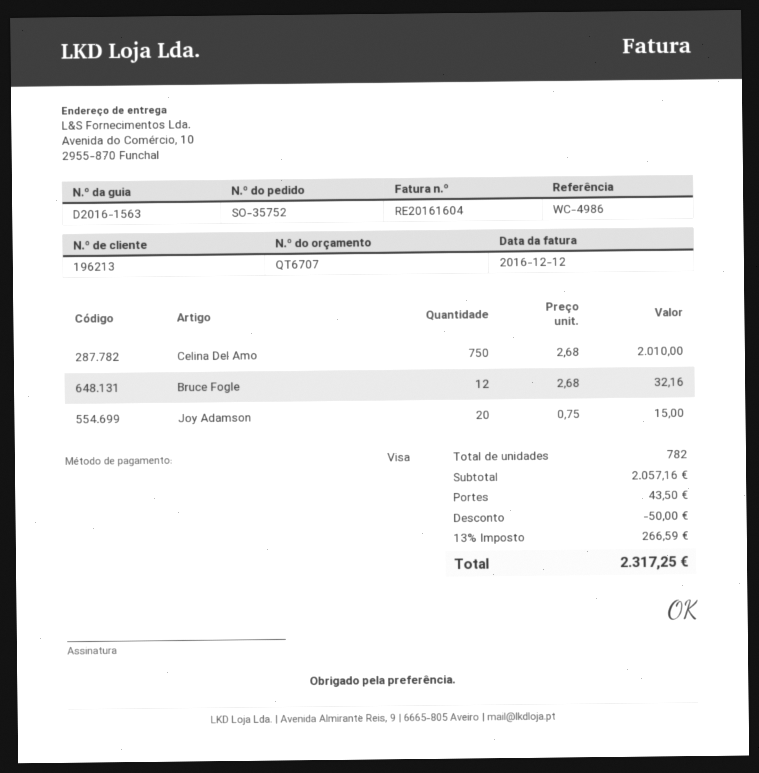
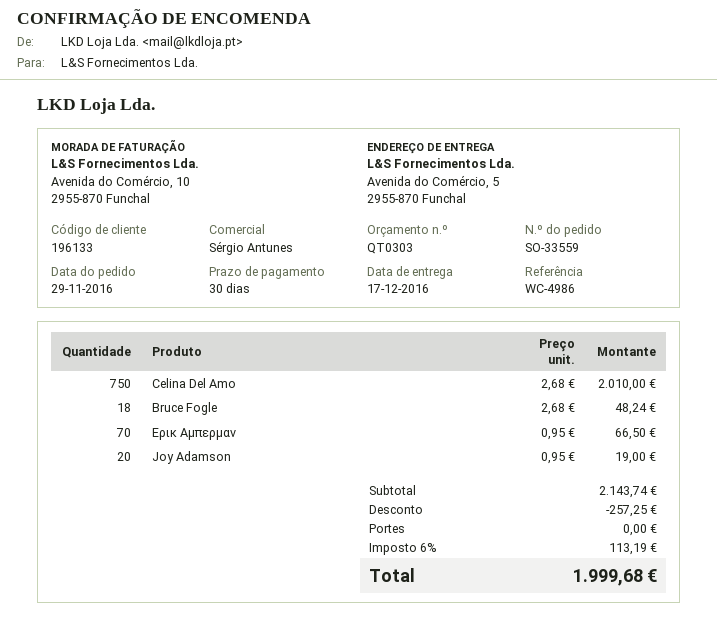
quote number: QT6707 -> QT0303
order number: SO-35752 -> SO-33559
customer number: 196213 -> 196133
ship to: Avenida do Comércio, 10, 2955-870 Funchal -> Avenida do Comércio, 5, 2955-870 Funchal
Bruce Fogle: 12 x 2.68 = 32.16 -> 18 x 2.68 = 48.24
Joy Adamson: 20 x 0.75 = 15.00 -> 20 x 0.95 = 19.00
Ερικ Αμπερμαν: none -> 70 x 0.95 = 66.50
subtotal: 2057.16 -> 2143.74
discount: 50.00 -> 257.25
shipping: 43.50 -> 0.00
tax: 13% = 266.59 -> 6% = 113.19
total: 2317.25 -> 1999.68

